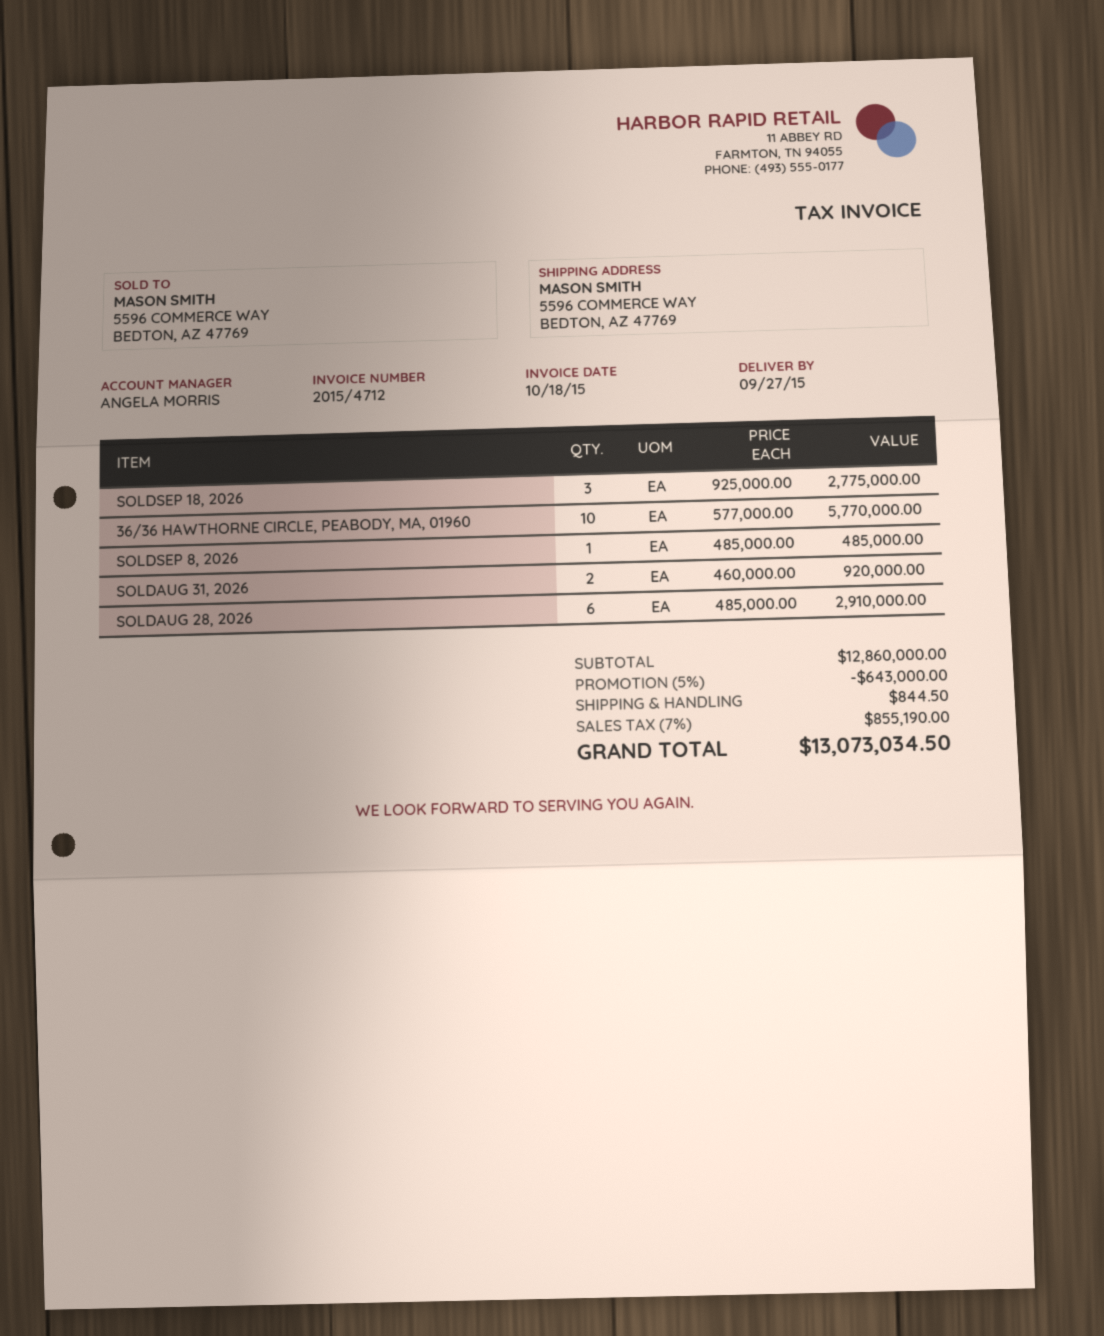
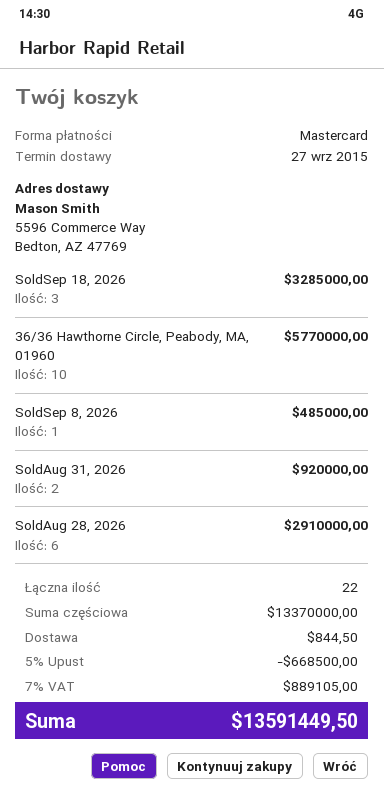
SOLDSEP 18, 2026: 3 for 2775000.00 -> 3 for 3285000.00
subtotal: 12860000.00 -> 13370000.00
discount: 5% = 643000.00 -> 5% = 668500.00
tax: 7% = 855190.00 -> 7% = 889105.00
total: 13073034.50 -> 13591449.50

